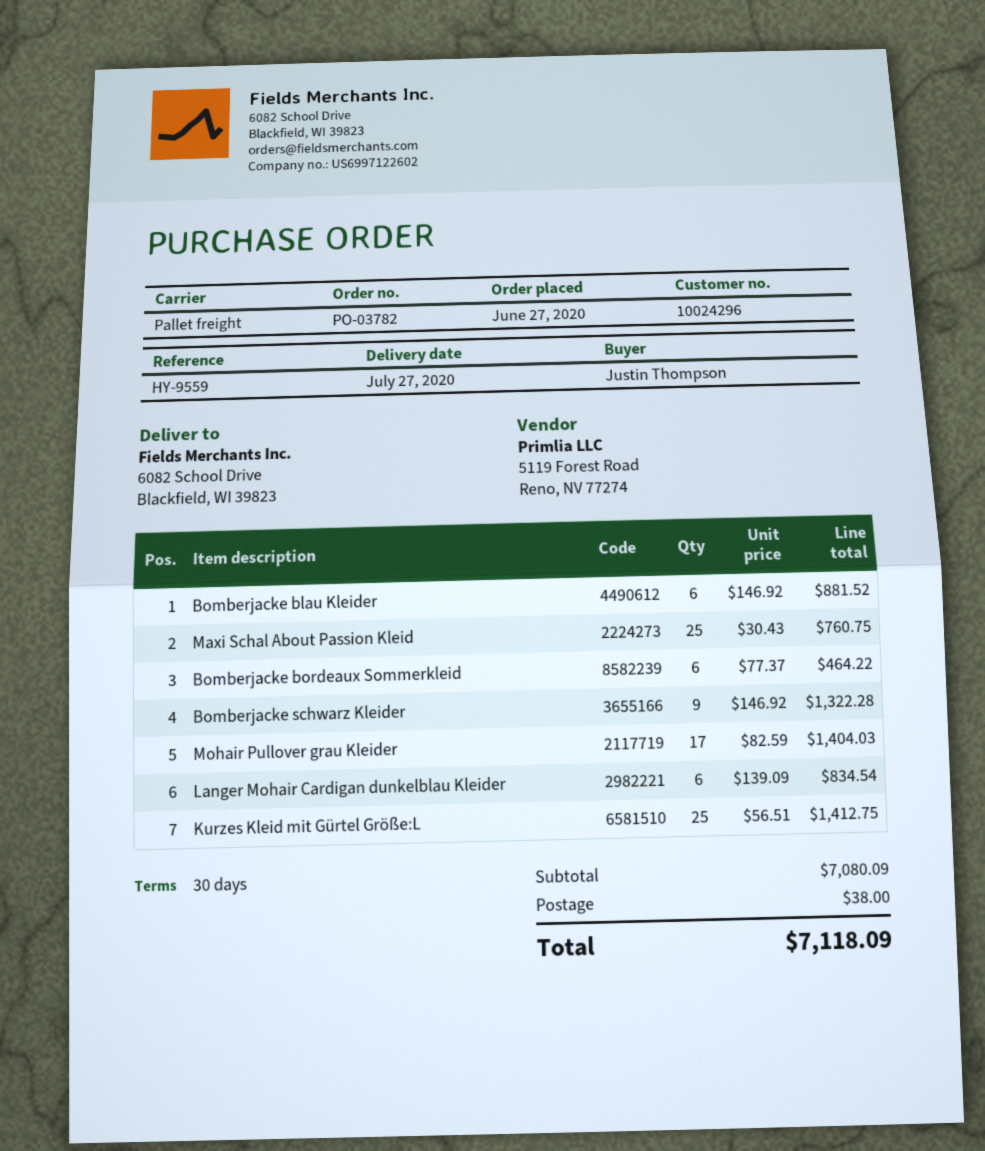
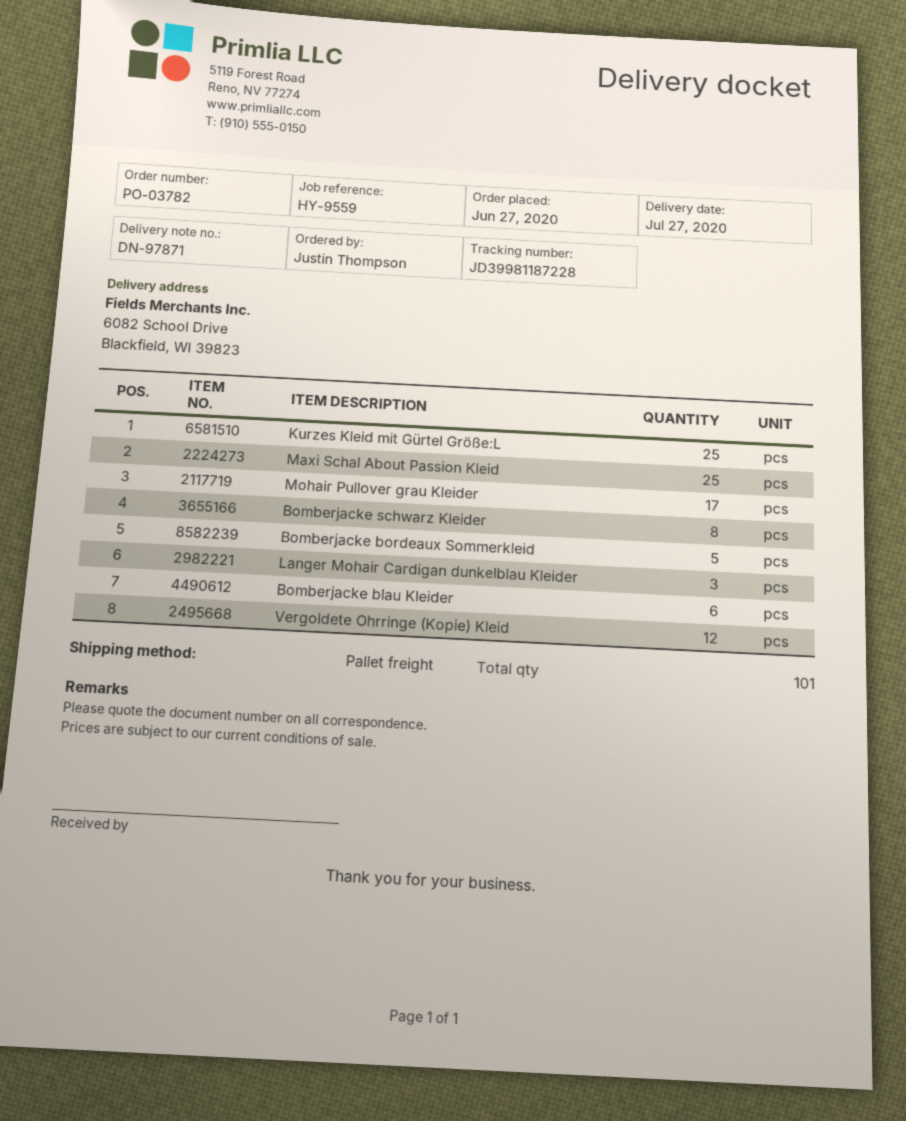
Bomberjacke bordeaux Sommerkleid: 6 -> 5
Bomberjacke schwarz Kleider: 9 -> 8
Langer Mohair Cardigan dunkelblau Kleider: 6 -> 3
Vergoldete Ohrringe (Kopie) Kleid: none -> 12

